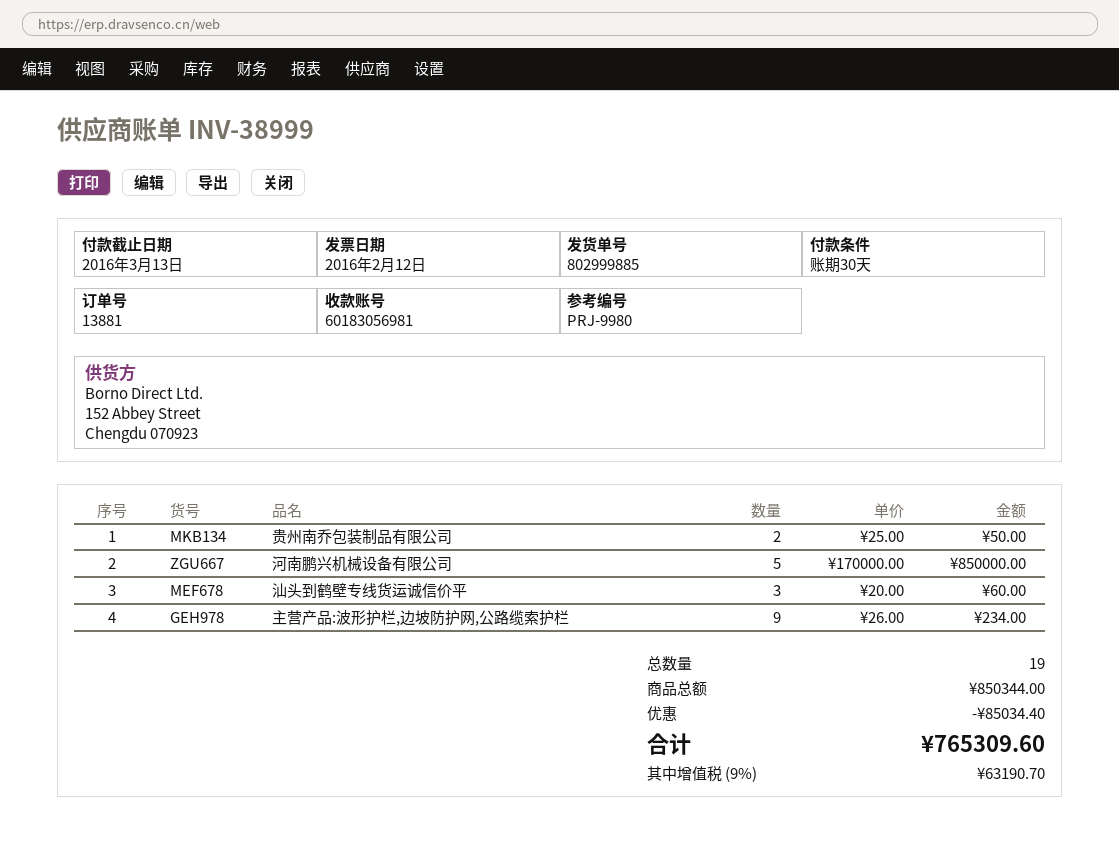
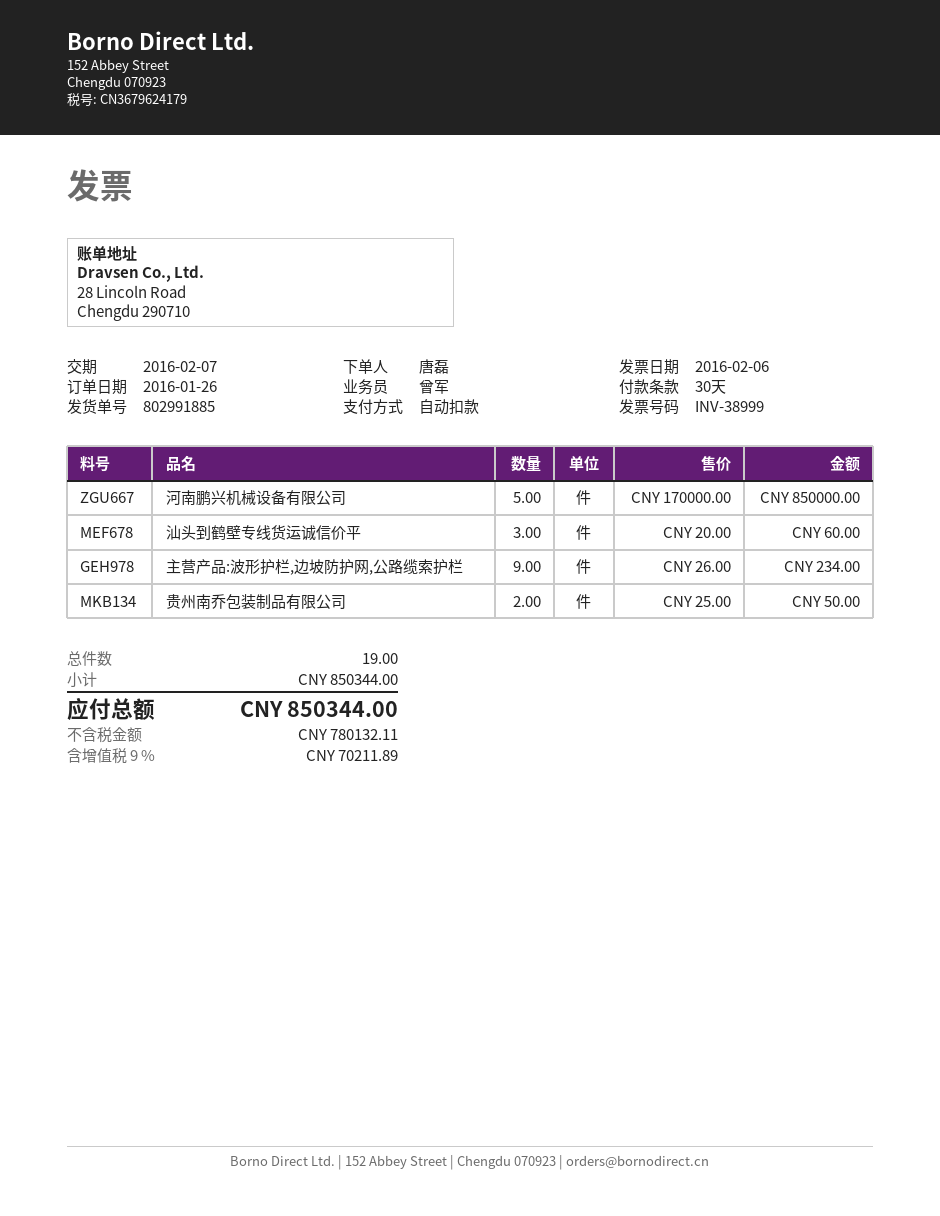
delivery note number: 802999885 -> 802991885
invoice date: 2016-02-12 -> 2016-02-06
discount: 85034.40 -> none
tax: 9% = 63190.70 -> 9% = 70211.89
total: 765309.60 -> 850344.00

